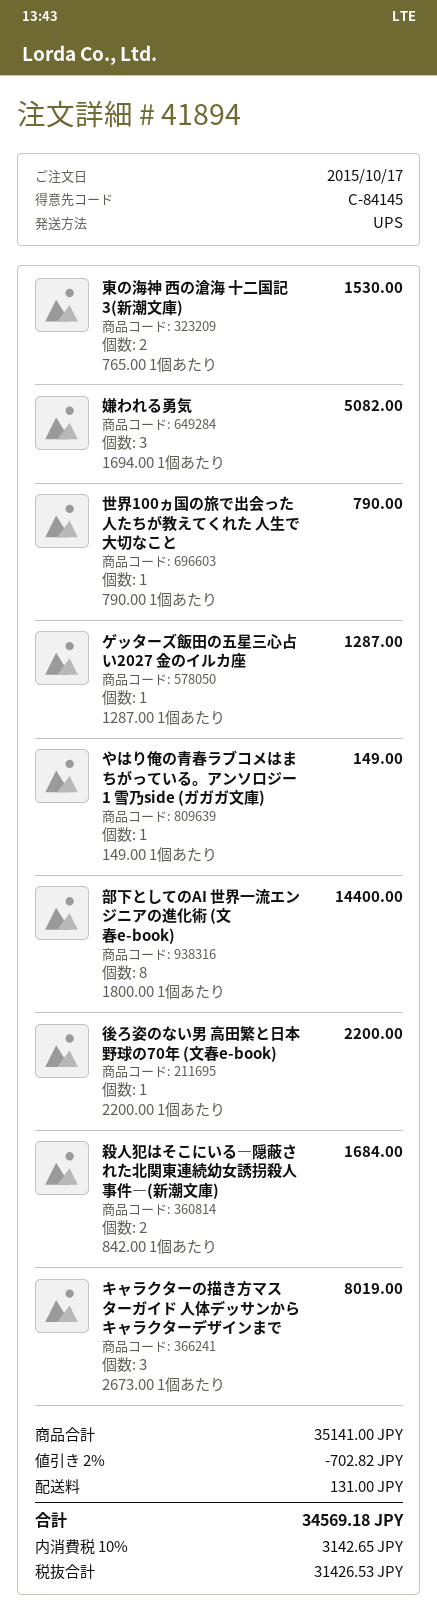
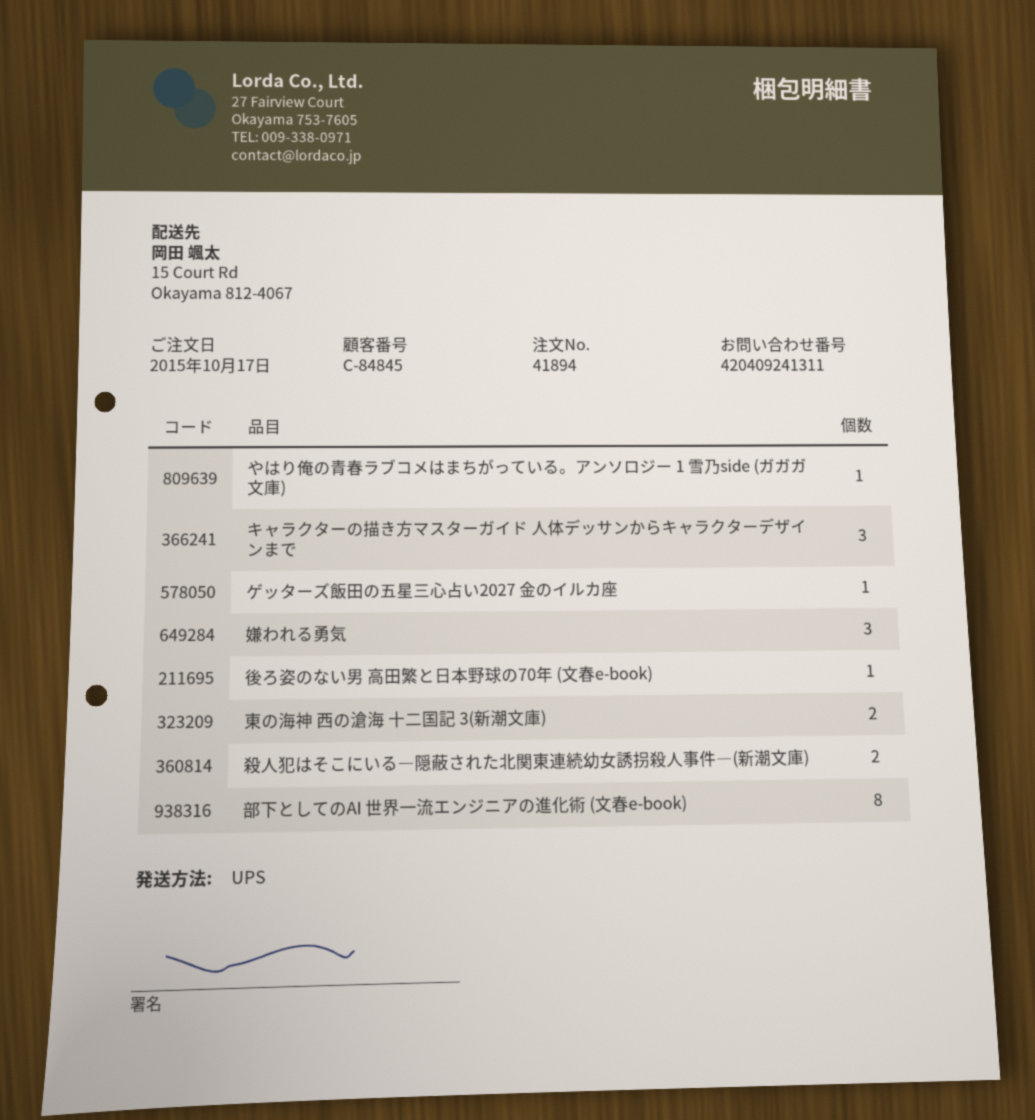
customer number: C-84145 -> C-84845
世界100ヵ国の旅で出会った人たちが教えてくれた 人生で大切なこと: 1 -> none

